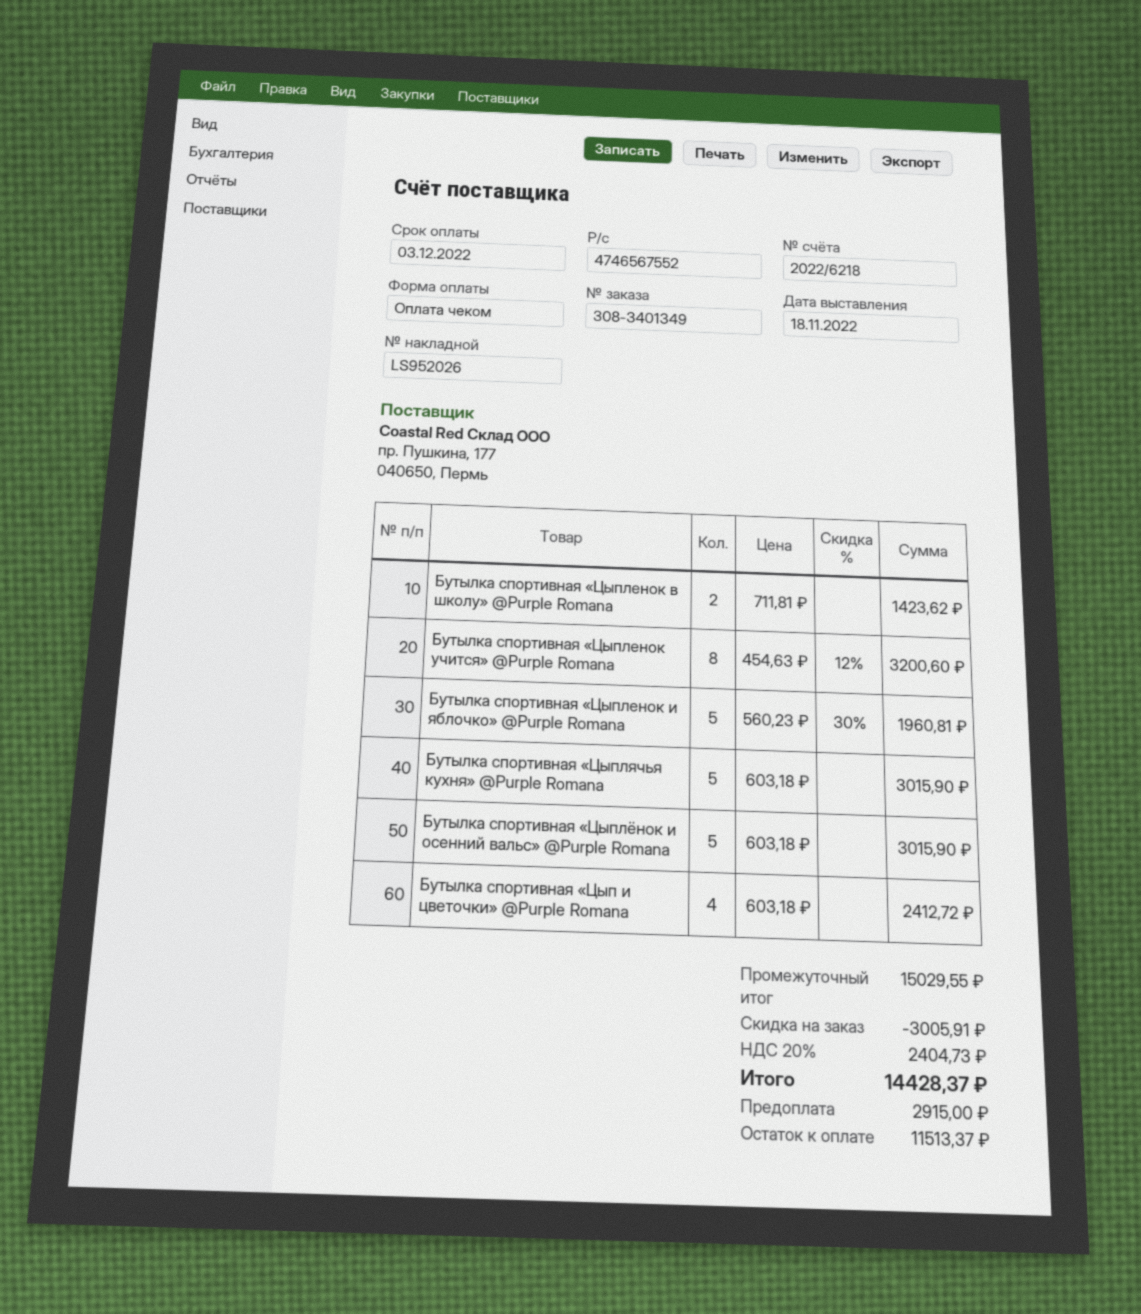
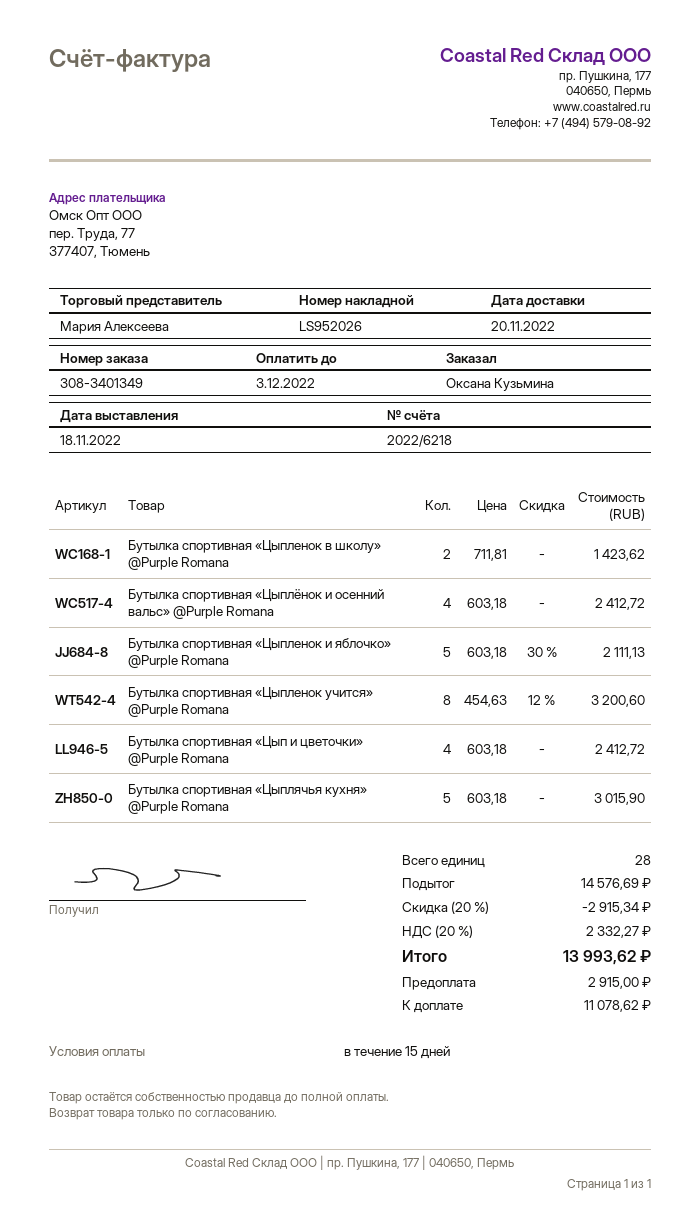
Бутылка спортивная «Цыпленок и яблочко» @Purple Romana: 5 x 560.23 - 30% = 1960.81 -> 5 x 603.18 - 30% = 2111.13
Бутылка спортивная «Цыплёнок и осенний вальс» @Purple Romana: 5 x 603.18 = 3015.90 -> 4 x 603.18 = 2412.72
subtotal: 15029.55 -> 14576.69
discount: 3005.91 -> 2915.34
tax: 20% = 2404.73 -> 20% = 2332.27
total: 14428.37 -> 13993.62
balance: 11513.37 -> 11078.62

